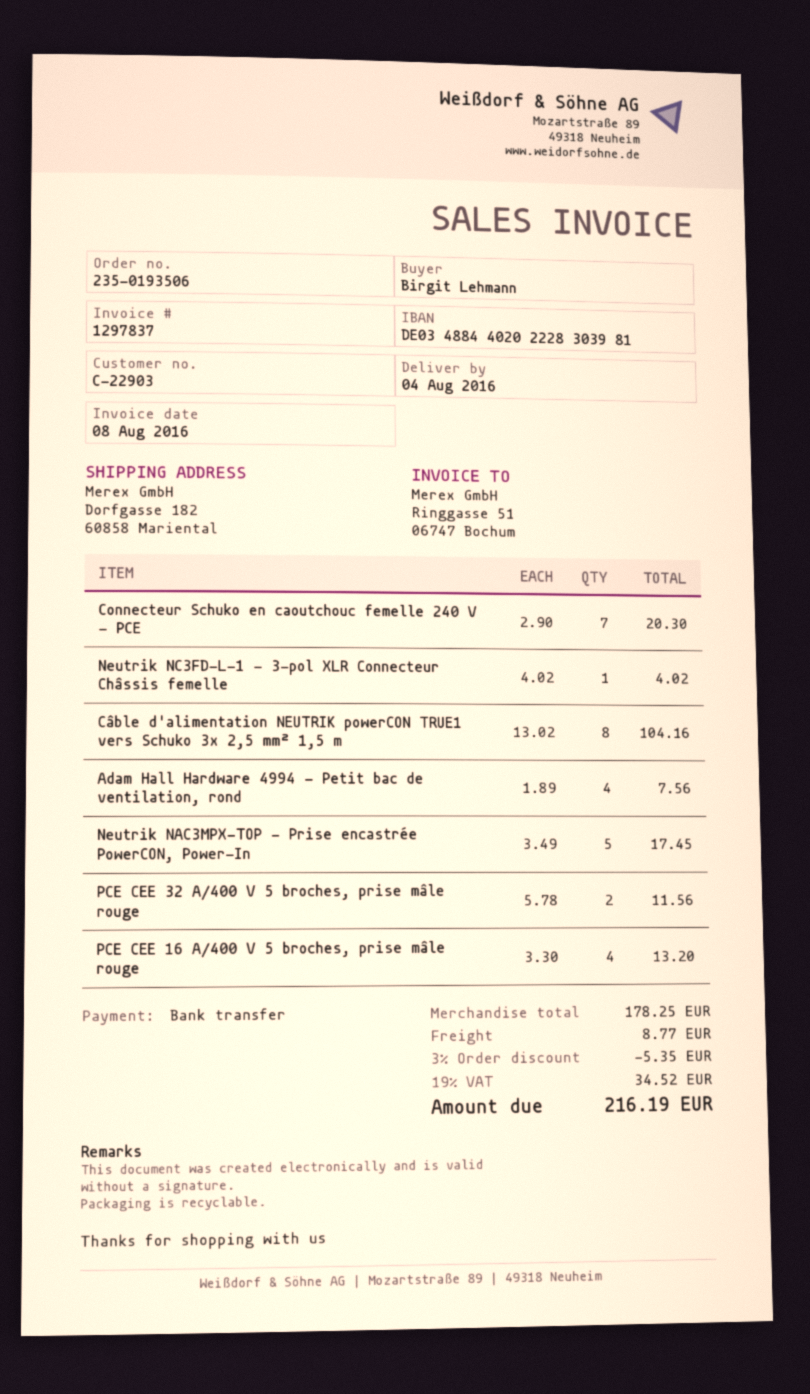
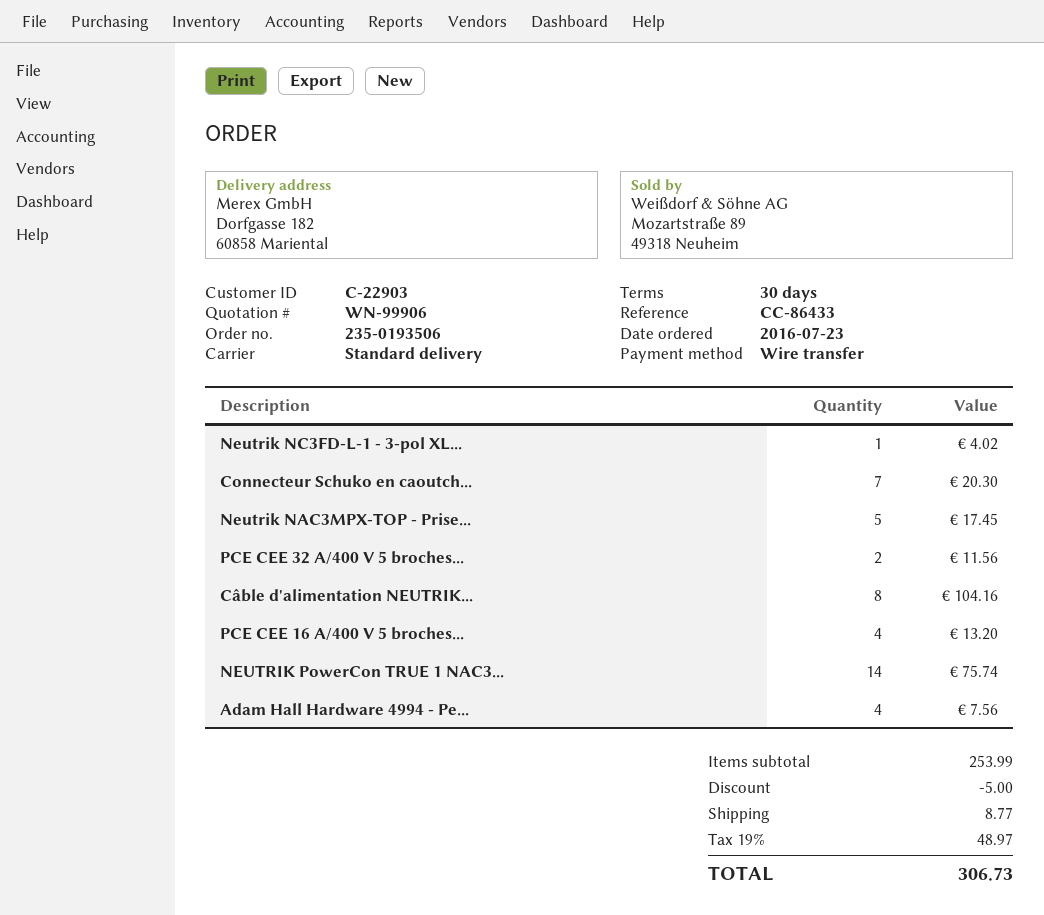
NEUTRIK PowerCon TRUE 1 NAC3...: none -> 14 for 75.74
subtotal: 178.25 -> 253.99
discount: 5.35 -> 5.00
tax: 19% = 34.52 -> 19% = 48.97
total: 216.19 -> 306.73

